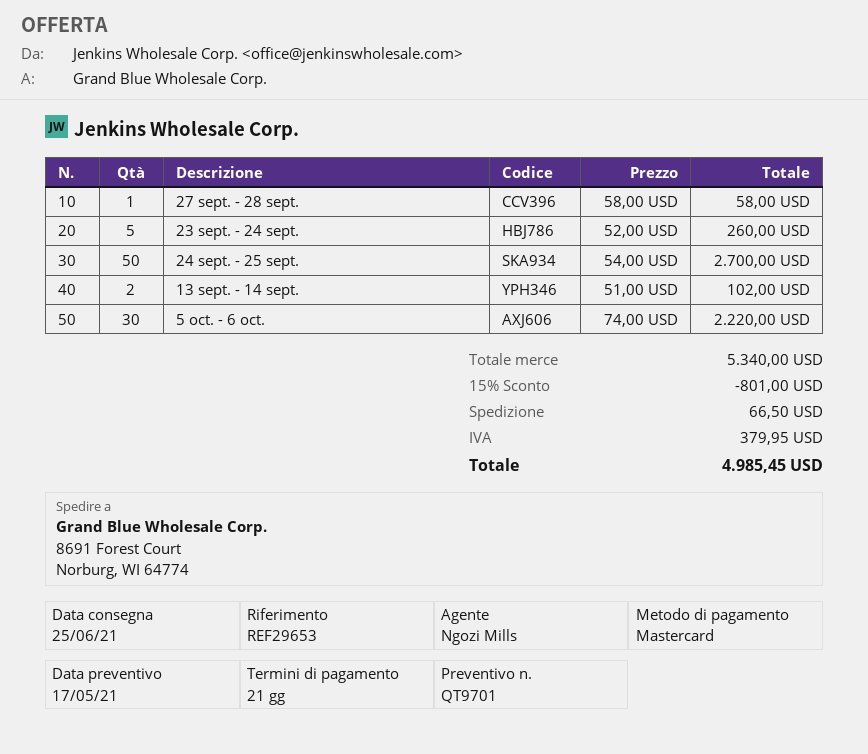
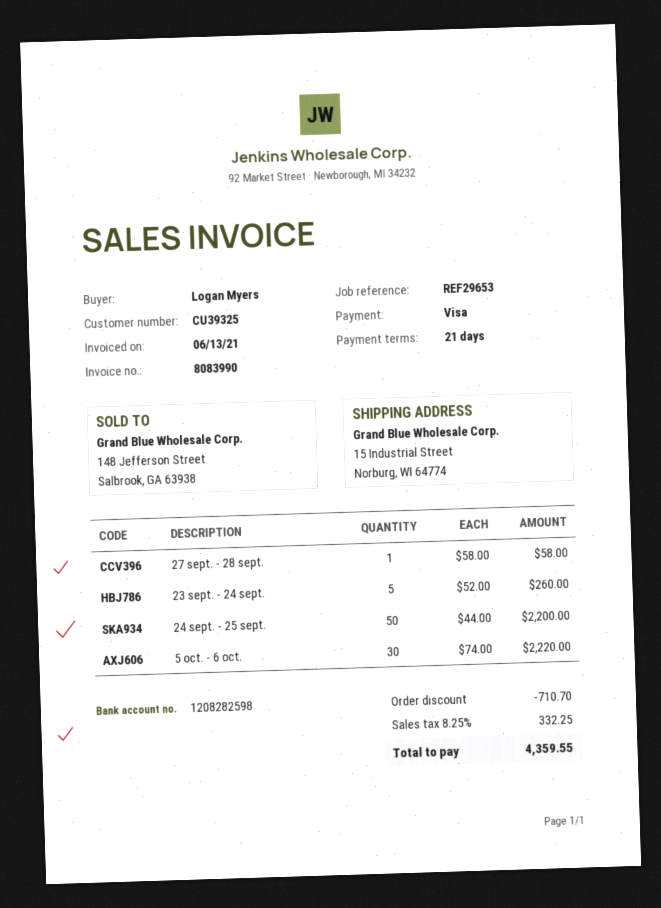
payment method: Mastercard -> Visa
ship to: 8691 Forest Court, Norburg, WI 64774 -> 15 Industrial Street, Norburg, WI 64774
24 sept. - 25 sept.: 50 x 54.00 = 2700.00 -> 50 x 44.00 = 2200.00
13 sept. - 14 sept.: 2 x 51.00 = 102.00 -> none
discount: 801.00 -> 710.70
shipping: 66.50 -> none
tax: 379.95 -> 332.25
total: 4985.45 -> 4359.55

